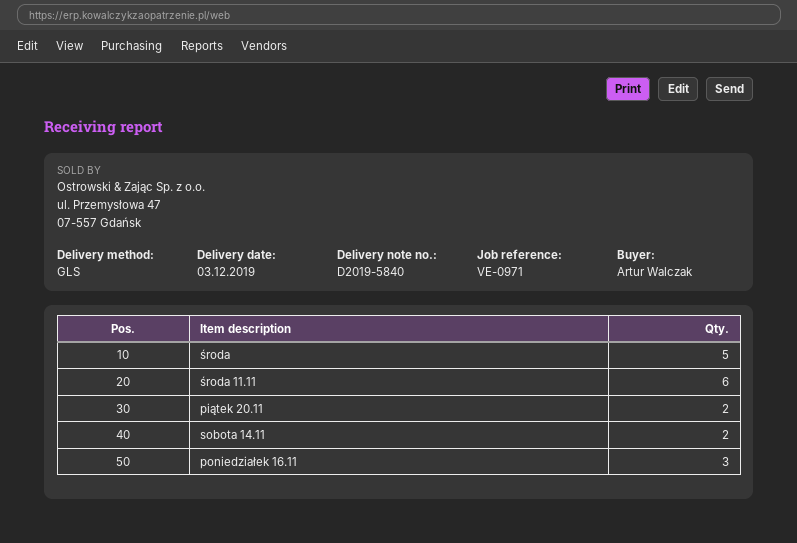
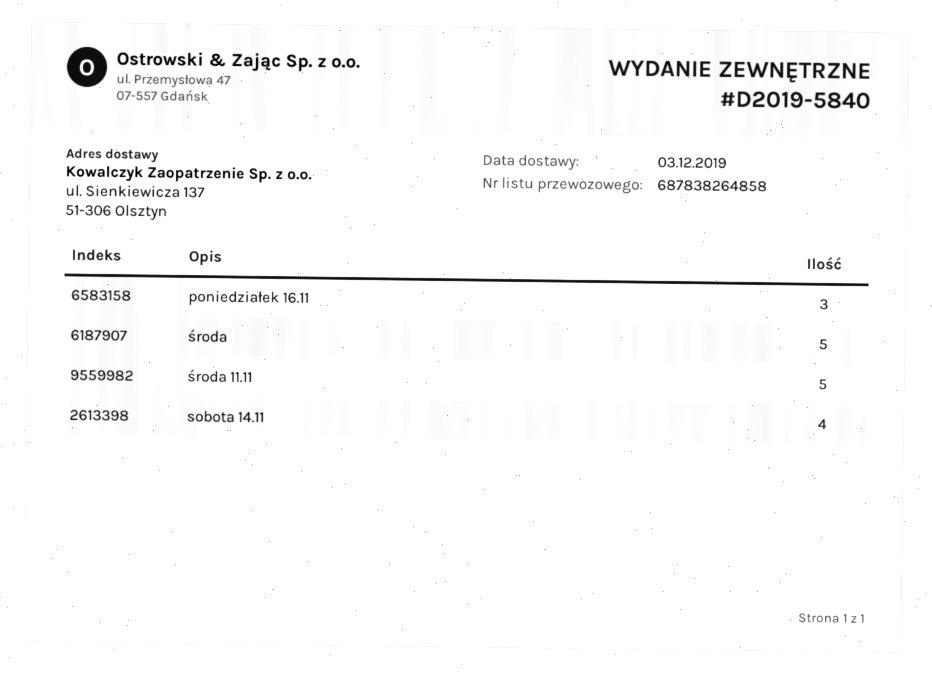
środa 11.11: 6 -> 5
piątek 20.11: 2 -> none
sobota 14.11: 2 -> 4

